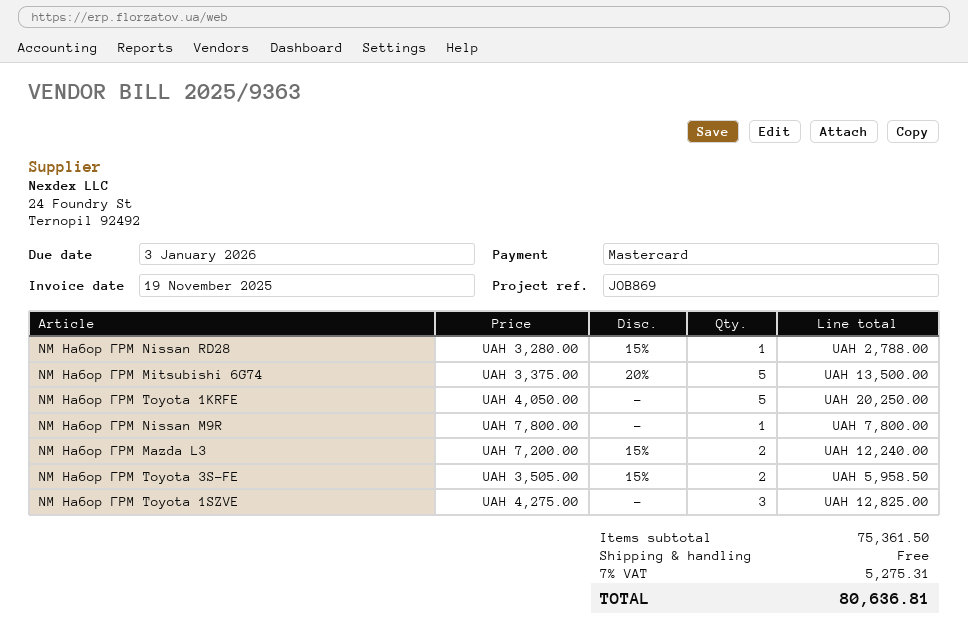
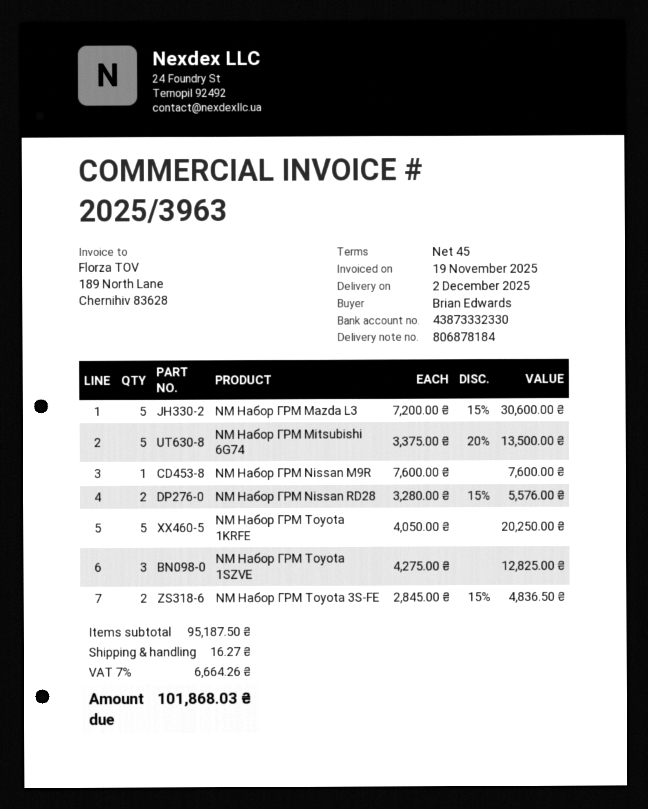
invoice number: 2025/9363 -> 2025/3963
NM Набор ГРМ Nissan RD28: 1 x 3280.00 - 15% = 2788.00 -> 2 x 3280.00 - 15% = 5576.00
NM Набор ГРМ Nissan M9R: 1 x 7800.00 = 7800.00 -> 1 x 7600.00 = 7600.00
NM Набор ГРМ Mazda L3: 2 x 7200.00 - 15% = 12240.00 -> 5 x 7200.00 - 15% = 30600.00
NM Набор ГРМ Toyota 3S-FE: 2 x 3505.00 - 15% = 5958.50 -> 2 x 2845.00 - 15% = 4836.50
subtotal: 75361.50 -> 95187.50
shipping: 0.00 -> 16.27
tax: 7% = 5275.31 -> 7% = 6664.26
total: 80636.81 -> 101868.03

